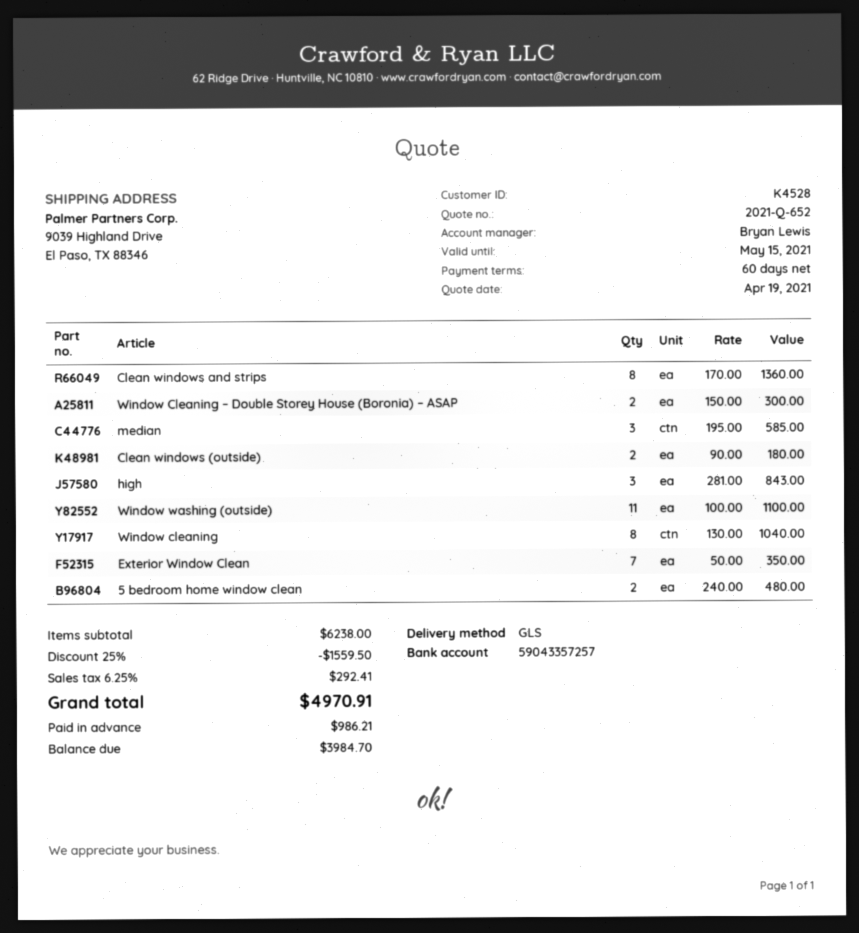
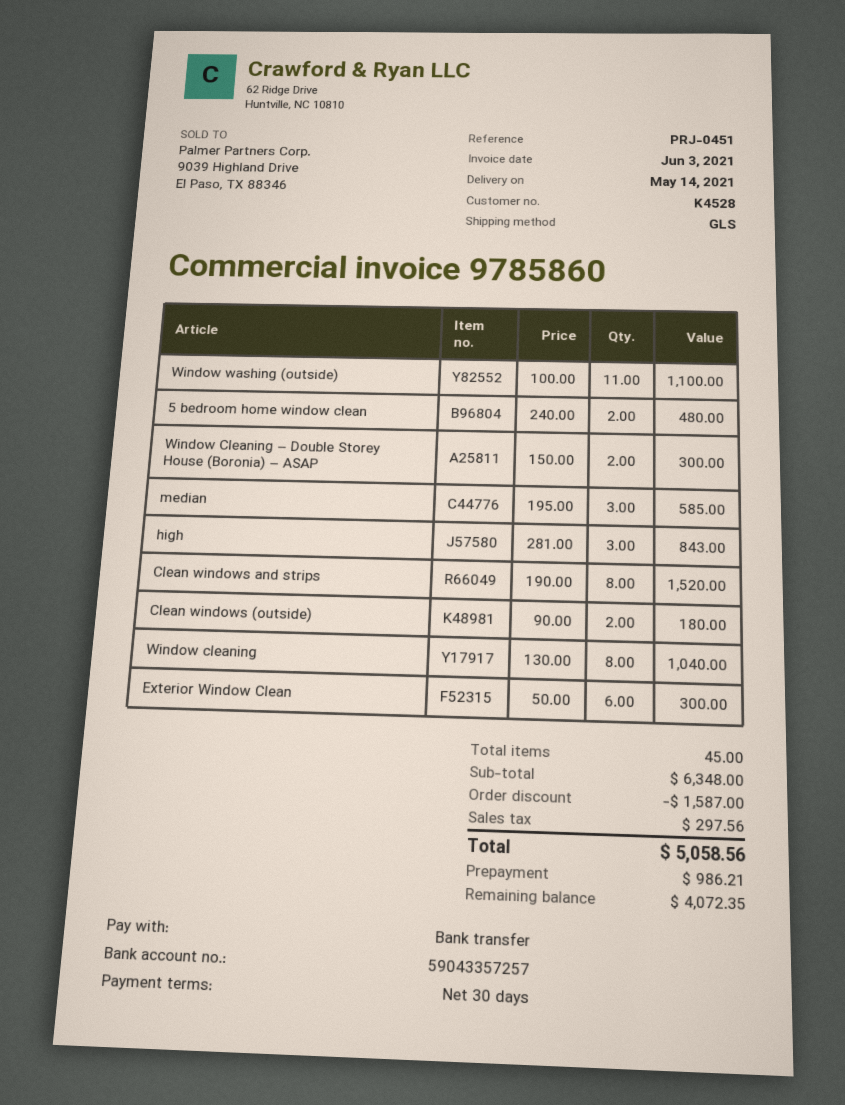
payment terms: 60 days -> 30 days
Clean windows and strips: 8 x 170.00 = 1360.00 -> 8 x 190.00 = 1520.00
Exterior Window Clean: 7 x 50.00 = 350.00 -> 6 x 50.00 = 300.00
subtotal: 6238.00 -> 6348.00
discount: 1559.50 -> 1587.00
tax: 292.41 -> 297.56
total: 4970.91 -> 5058.56
balance: 3984.70 -> 4072.35

